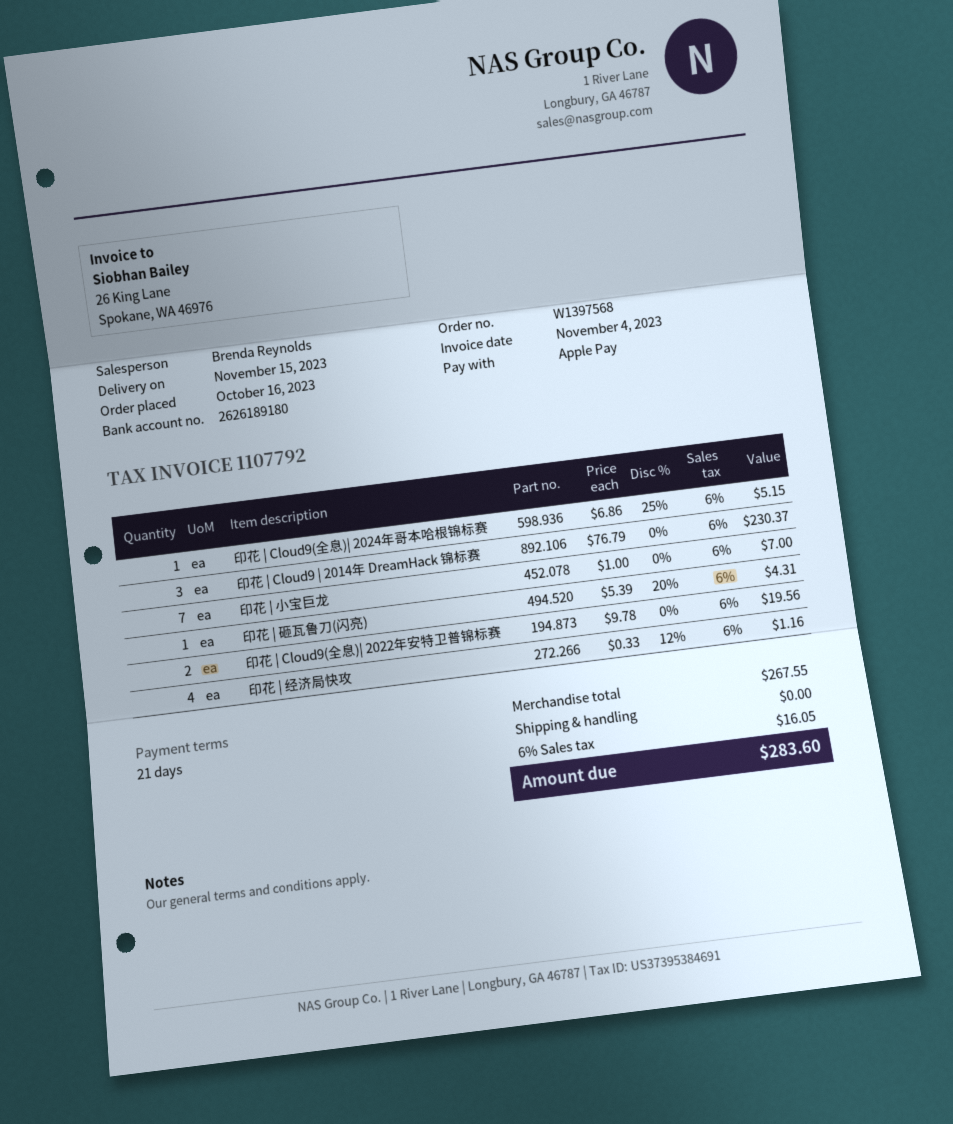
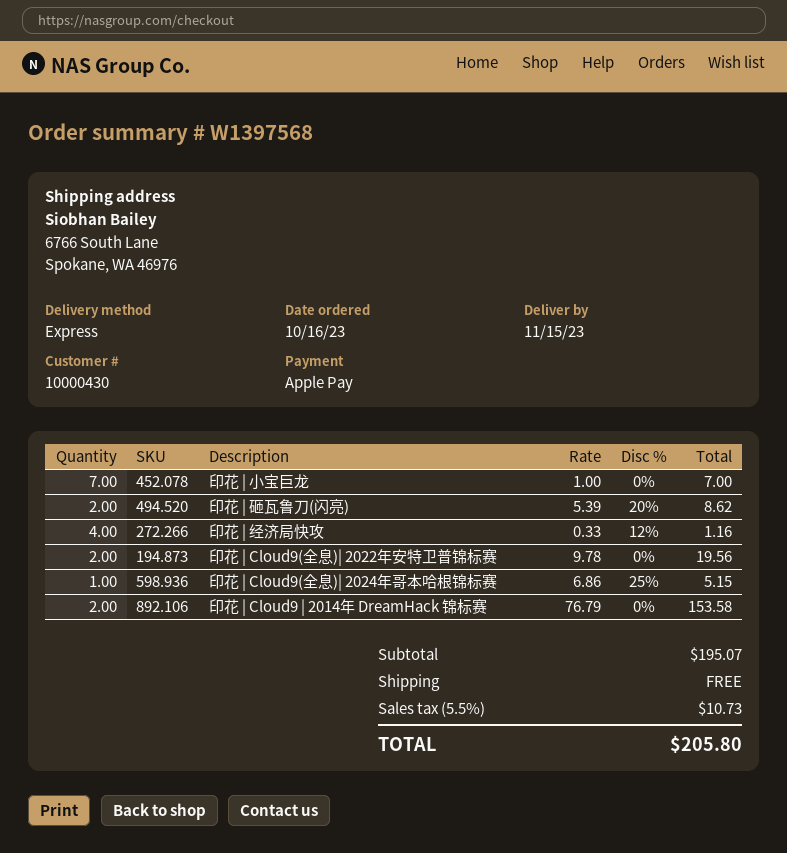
印花 | Cloud9 | 2014年 DreamHack 锦标赛: 3 x 76.79 = 230.37 -> 2 x 76.79 = 153.58
印花 | 砸瓦鲁刀(闪亮): 1 x 5.39 - 20% = 4.31 -> 2 x 5.39 - 20% = 8.62
subtotal: 267.55 -> 195.07
tax: 6% = 16.05 -> 5.5% = 10.73
total: 283.60 -> 205.80

